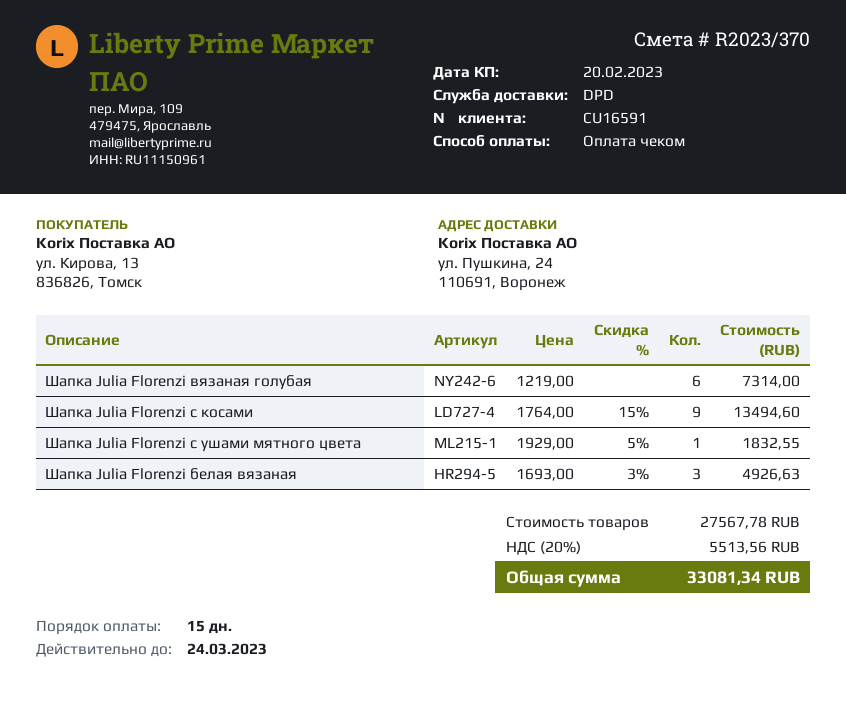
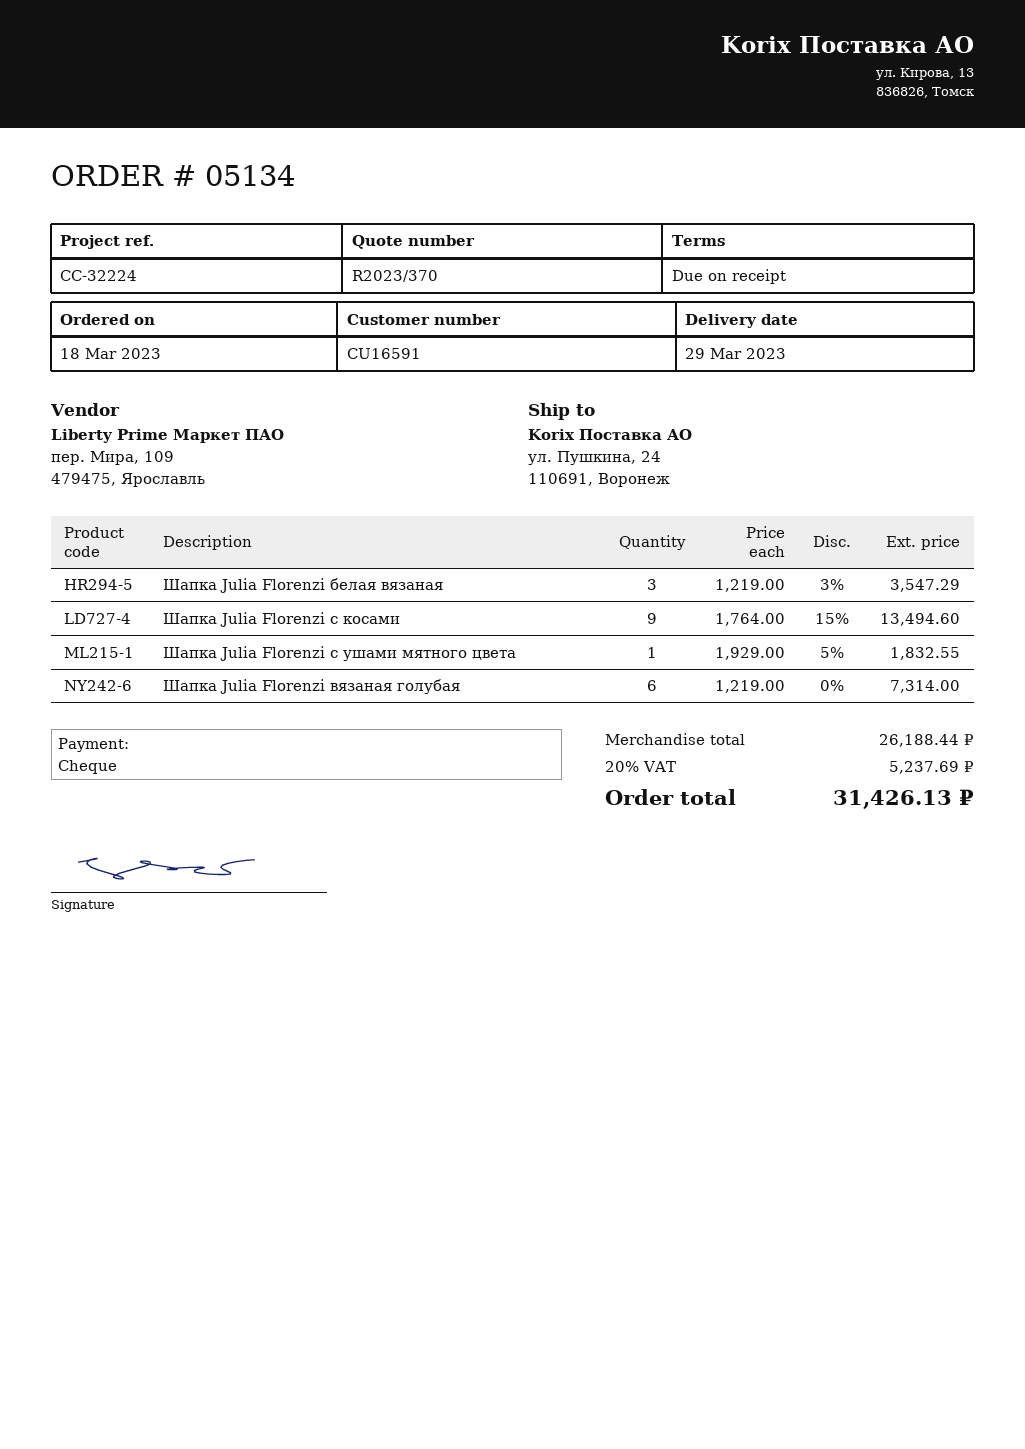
payment terms: 15 days -> on receipt
Шапка Julia Florenzi белая вязаная: 3 x 1693.00 - 3% = 4926.63 -> 3 x 1219.00 - 3% = 3547.29
subtotal: 27567.78 -> 26188.44
tax: 20% = 5513.56 -> 20% = 5237.69
total: 33081.34 -> 31426.13

